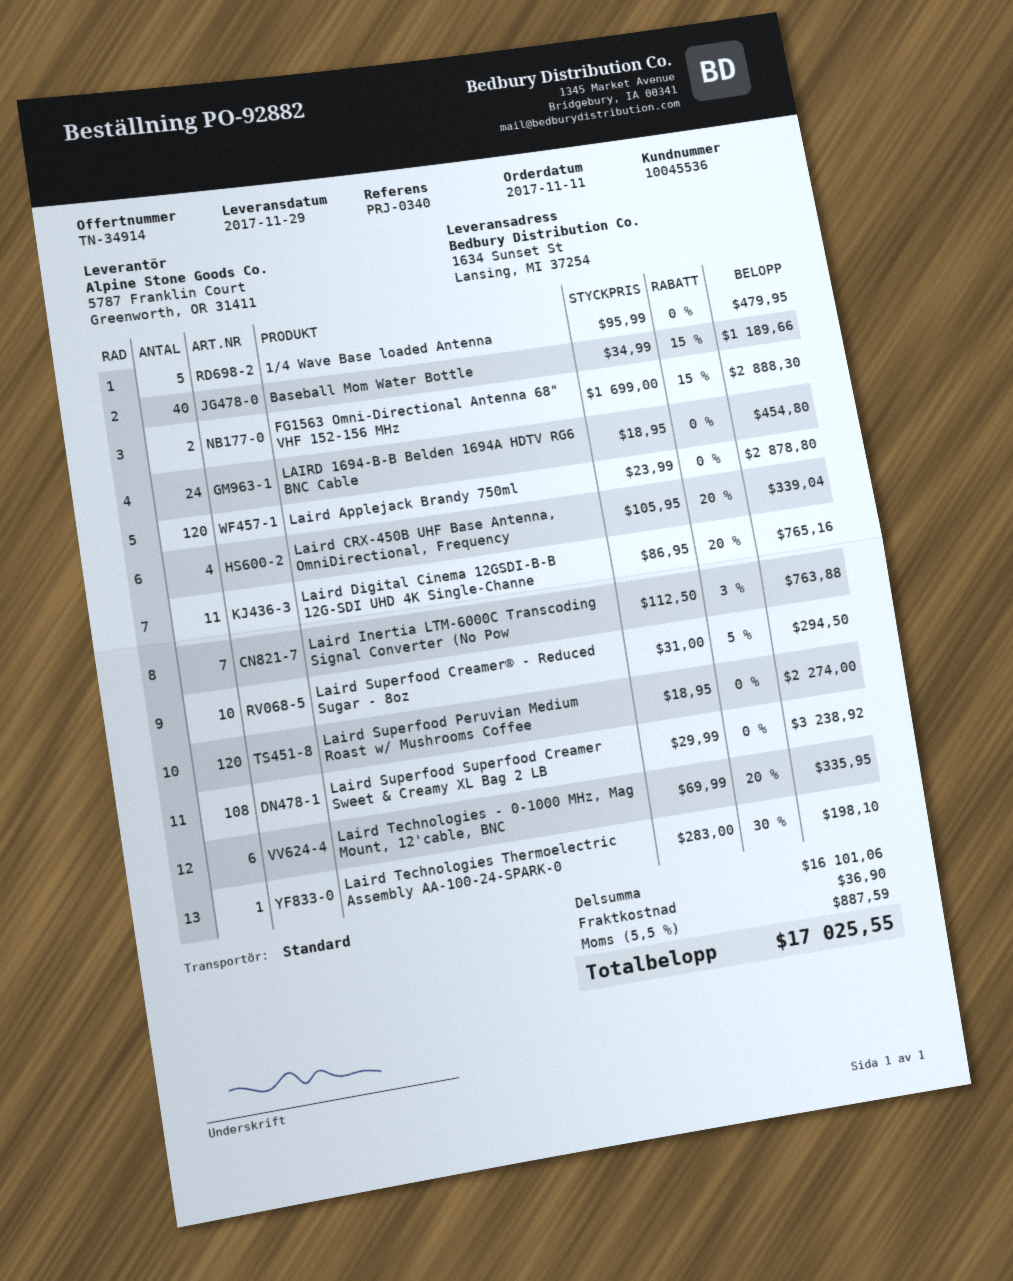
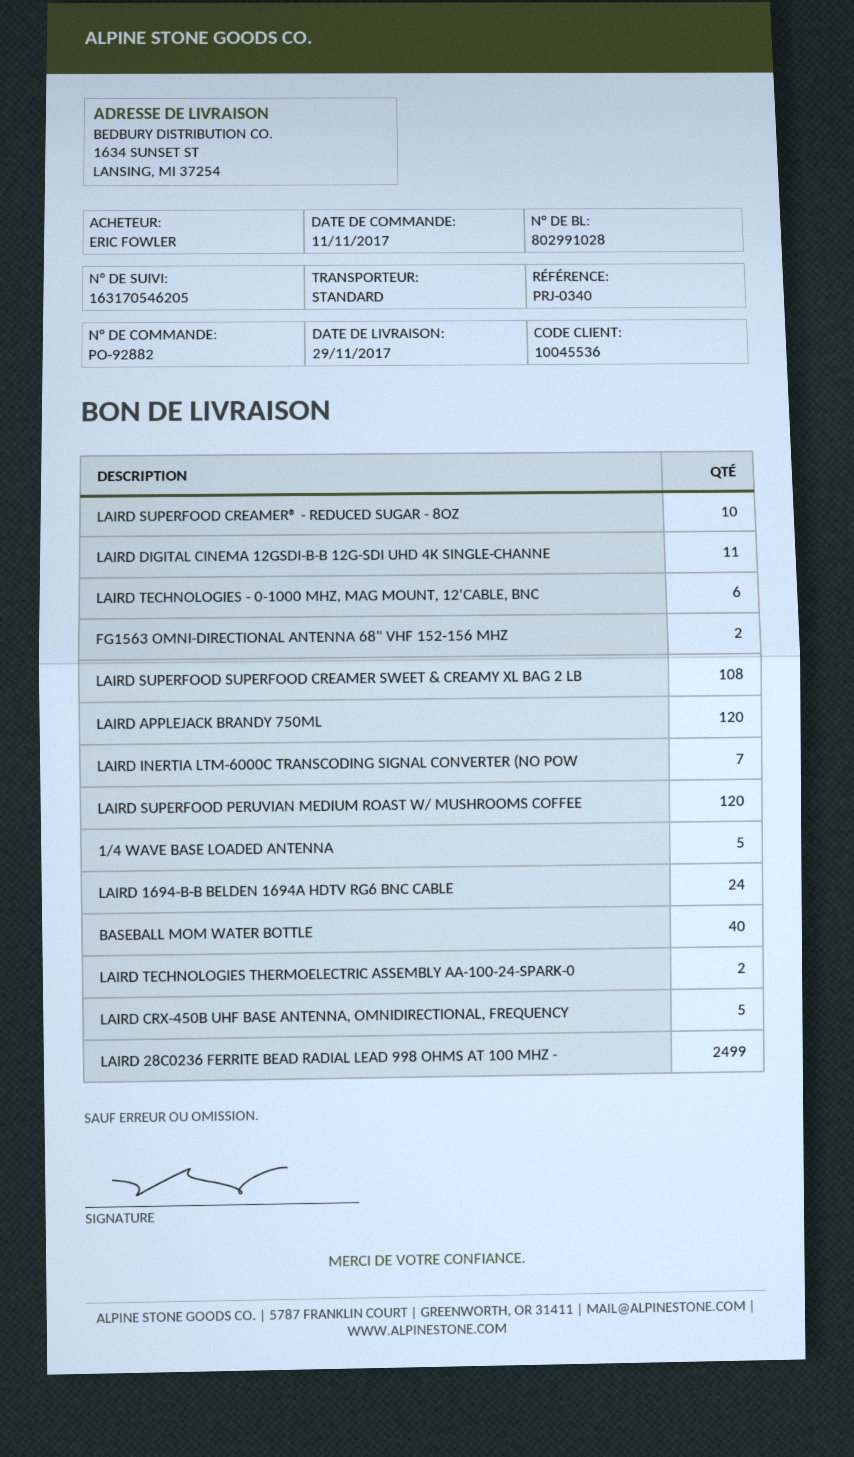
Laird CRX-450B UHF Base Antenna, OmniDirectional, Frequency: 4 -> 5
Laird Technologies Thermoelectric Assembly AA-100-24-SPARK-0: 1 -> 2
LAIRD 28C0236 FERRITE BEAD RADIAL LEAD 998 OHMS AT 100 MHZ -: none -> 2499

